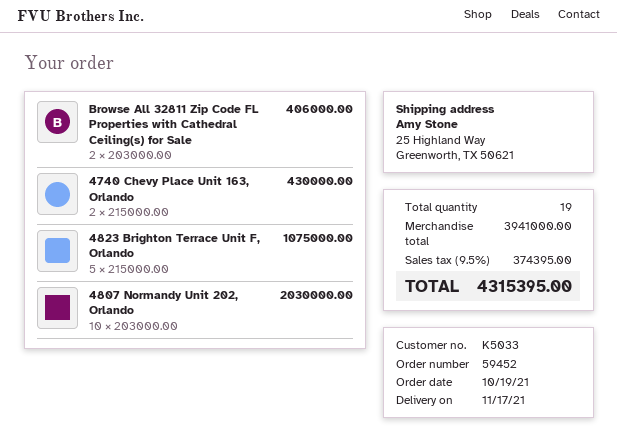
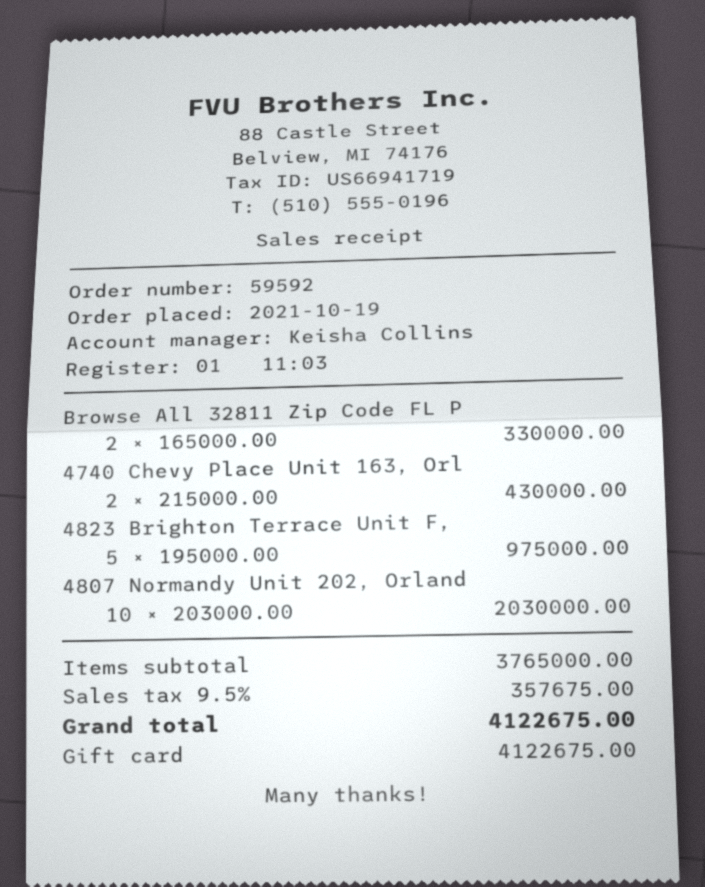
order number: 59452 -> 59592
Browse All 32811 Zip Code FL Properties with Cathedral Ceiling(s) for Sale: 2 x 203000.00 = 406000.00 -> 2 x 165000.00 = 330000.00
4823 Brighton Terrace Unit F, Orlando: 5 x 215000.00 = 1075000.00 -> 5 x 195000.00 = 975000.00
subtotal: 3941000.00 -> 3765000.00
tax: 9.5% = 374395.00 -> 9.5% = 357675.00
total: 4315395.00 -> 4122675.00

